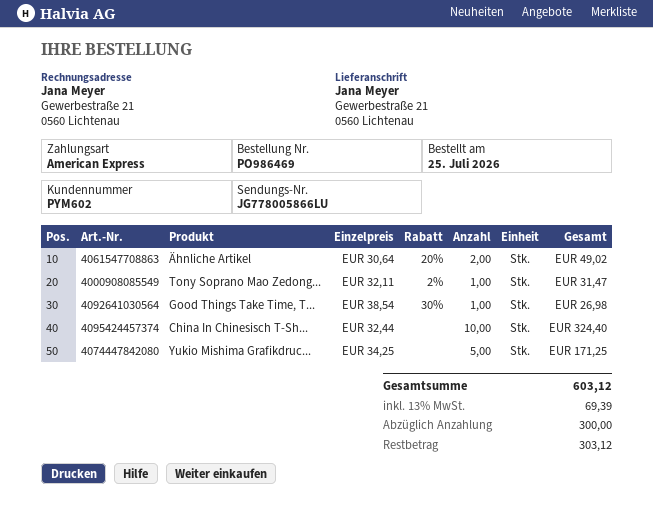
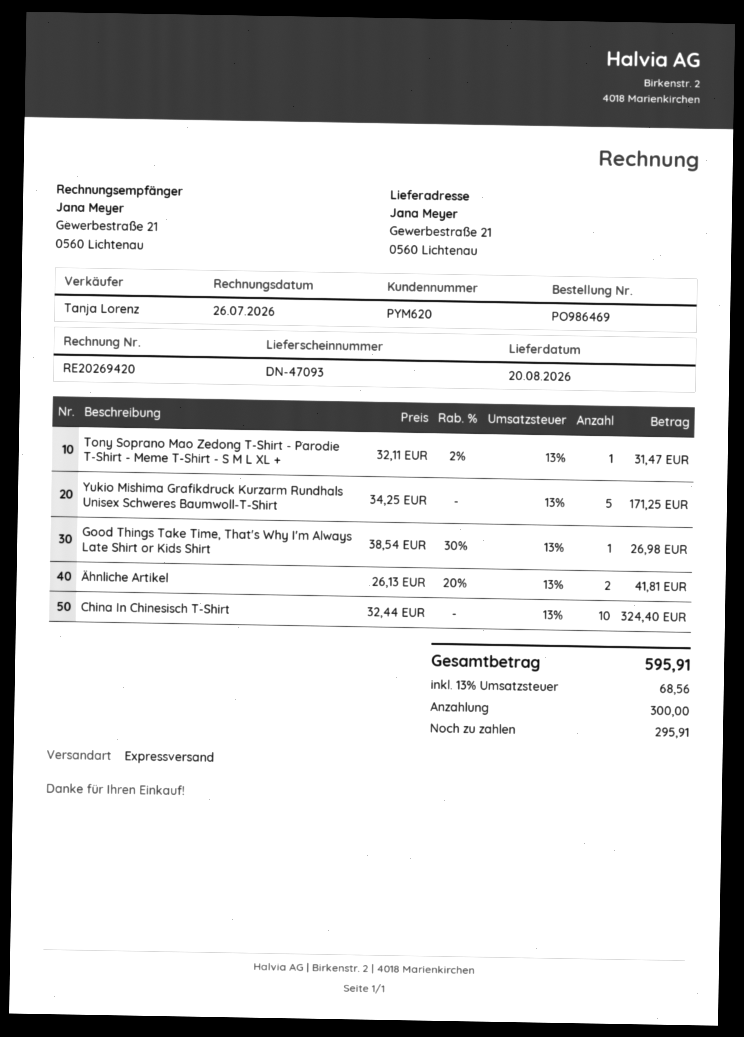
customer number: PYM602 -> PYM620
Ähnliche Artikel: 2 x 30.64 - 20% = 49.02 -> 2 x 26.13 - 20% = 41.81
tax: 13% = 69.39 -> 13% = 68.56
total: 603.12 -> 595.91
balance: 303.12 -> 295.91

